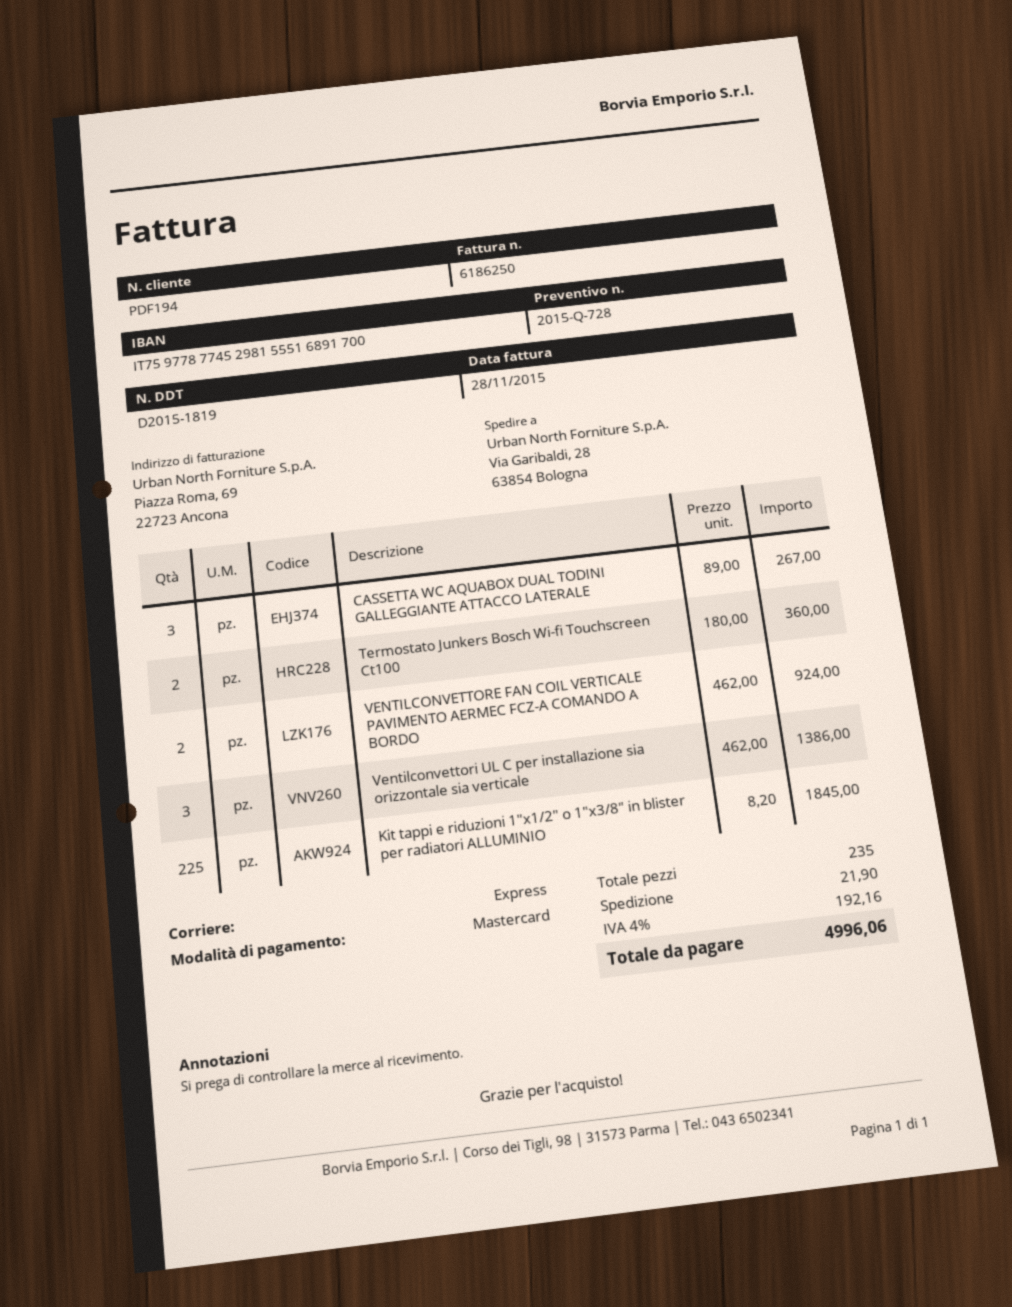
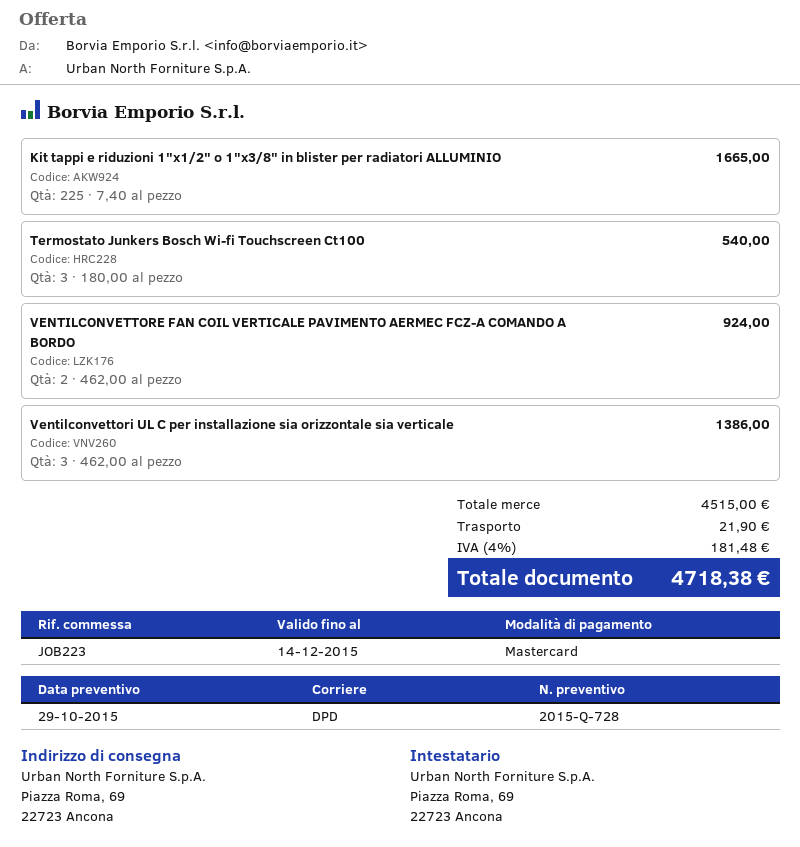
shipping method: express -> DPD
ship to: Via Garibaldi, 28, 63854 Bologna -> Piazza Roma, 69, 22723 Ancona
CASSETTA WC AQUABOX DUAL TODINI GALLEGGIANTE ATTACCO LATERALE: 3 x 89.00 = 267.00 -> none
Termostato Junkers Bosch Wi-fi Touchscreen Ct100: 2 x 180.00 = 360.00 -> 3 x 180.00 = 540.00
Kit tappi e riduzioni 1"x1/2" o 1"x3/8" in blister per radiatori ALLUMINIO: 225 x 8.20 = 1845.00 -> 225 x 7.40 = 1665.00
tax: 4% = 192.16 -> 4% = 181.48
total: 4996.06 -> 4718.38

